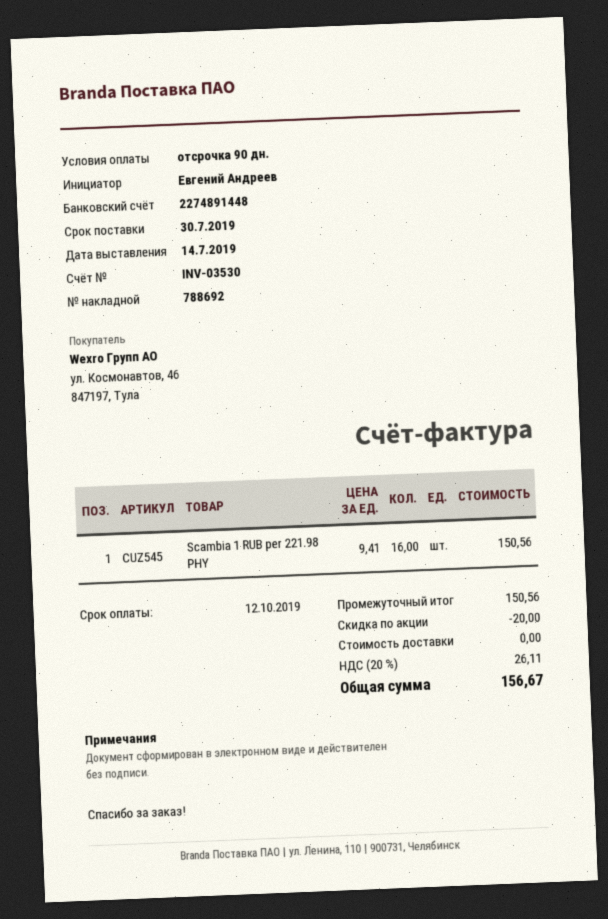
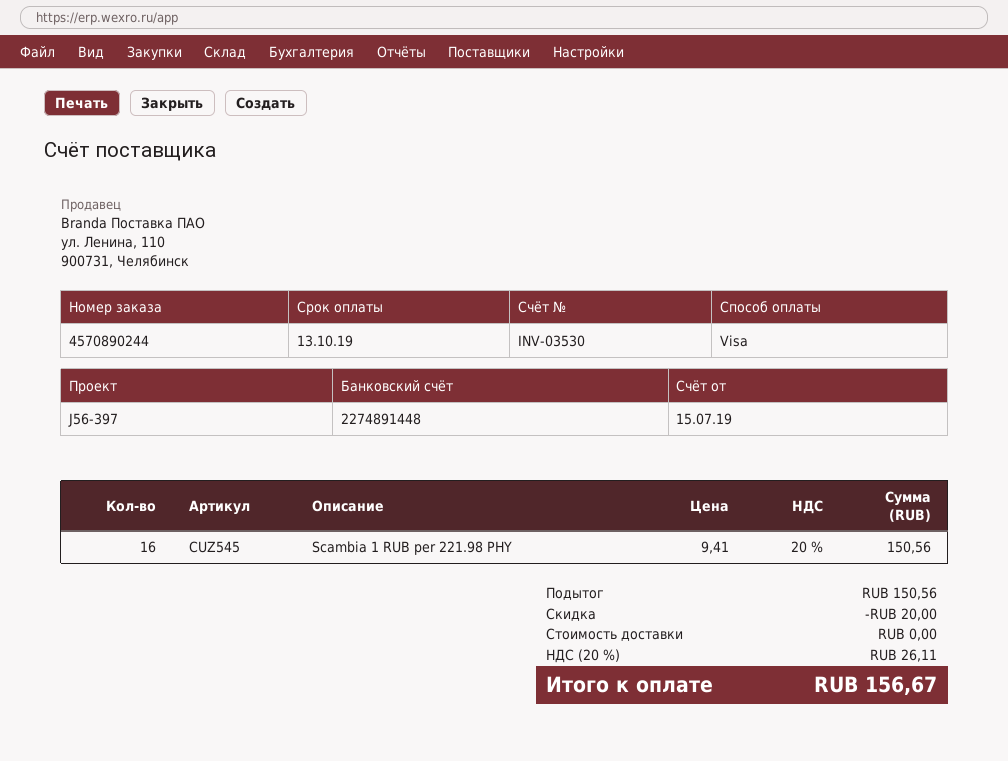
invoice date: 2019-07-14 -> 2019-07-15
due date: 2019-10-12 -> 2019-10-13

